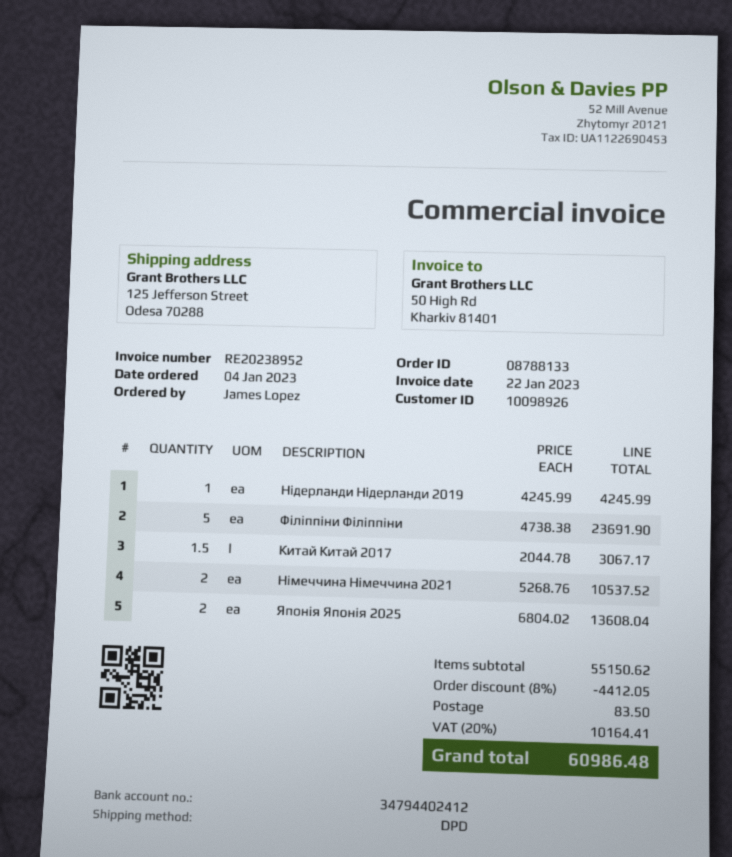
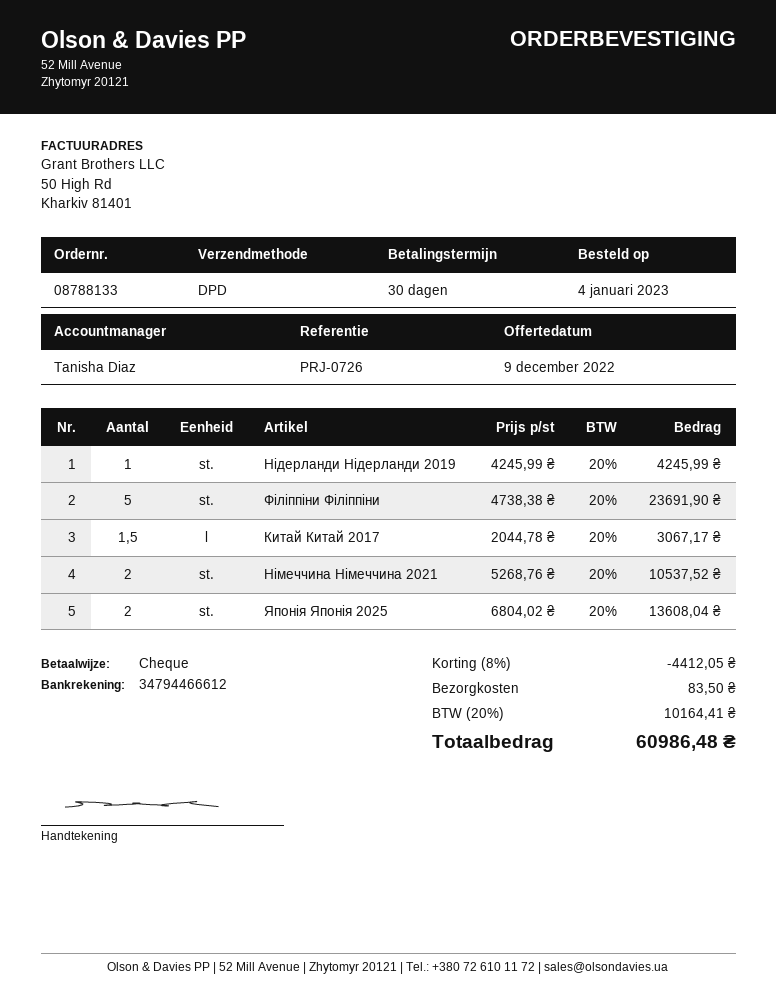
bank account: 34794402412 -> 34794466612

